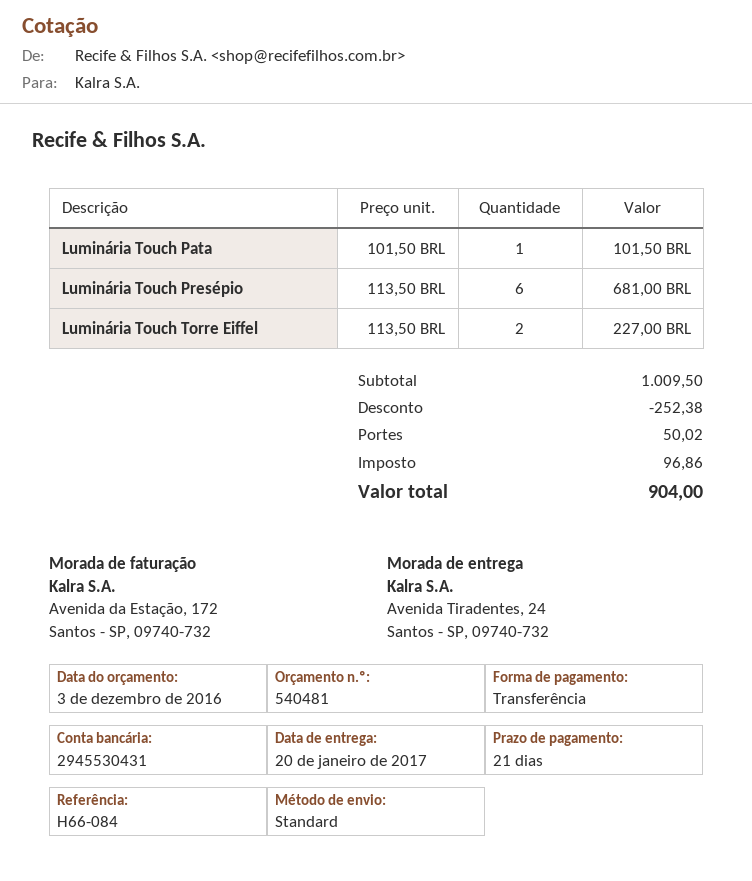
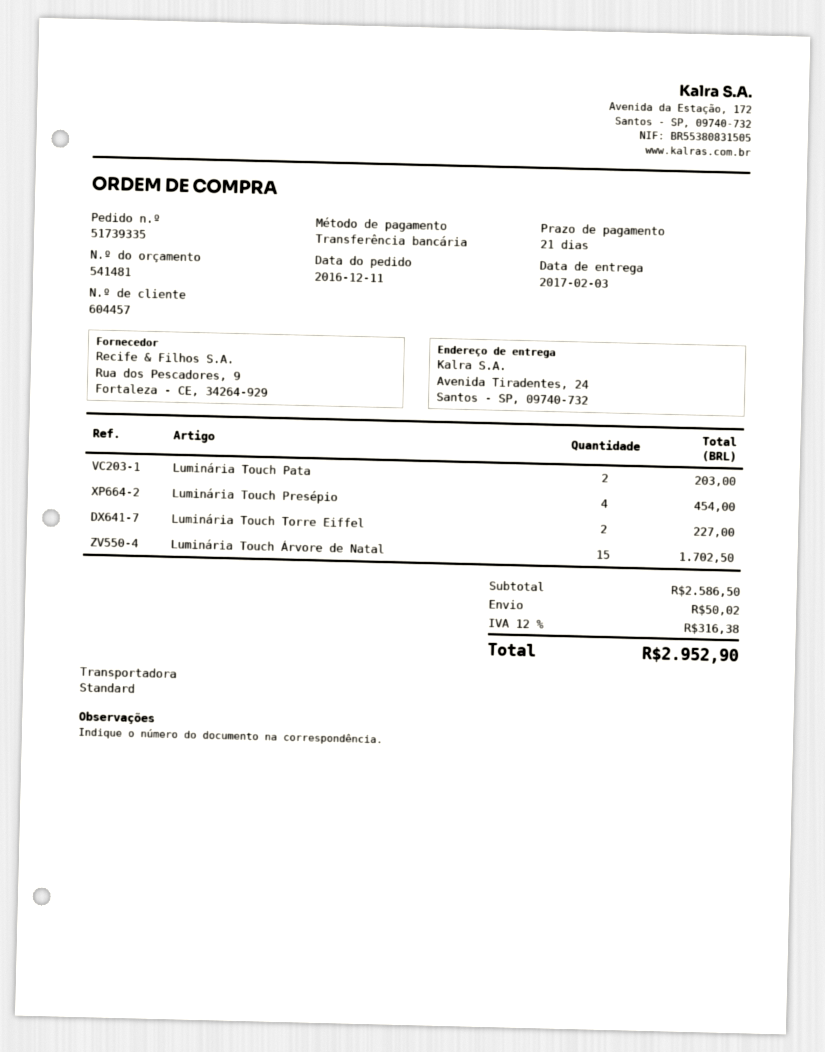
quote number: 540481 -> 541481
delivery date: 2017-01-20 -> 2017-02-03
Luminária Touch Pata: 1 for 101.50 -> 2 for 203.00
Luminária Touch Presépio: 6 for 681.00 -> 4 for 454.00
Luminária Touch Árvore de Natal: none -> 15 for 1702.50
subtotal: 1009.50 -> 2586.50
discount: 252.38 -> none
tax: 96.86 -> 316.38
total: 904.00 -> 2952.90

